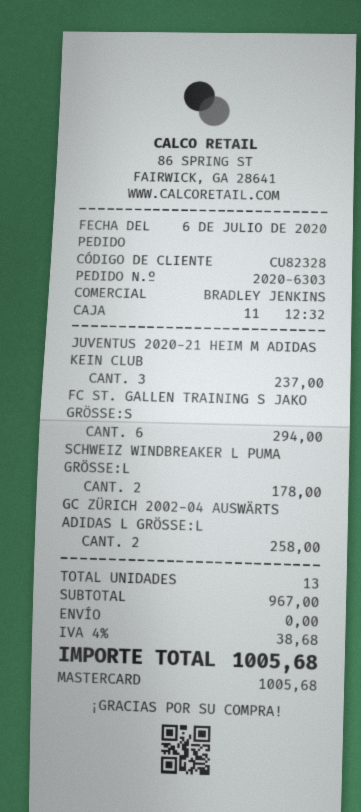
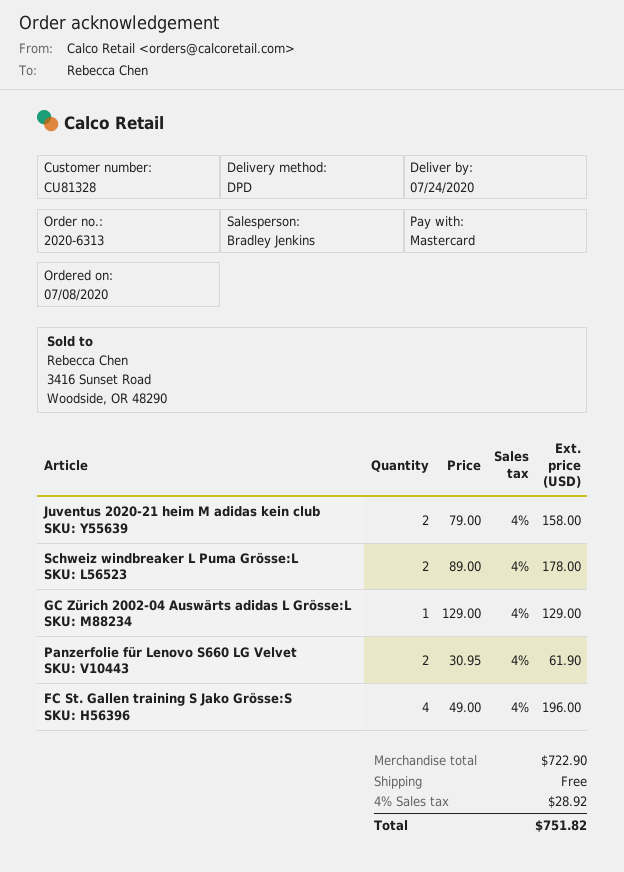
order number: 2020-6303 -> 2020-6313
order date: 2020-07-06 -> 2020-07-08
customer number: CU82328 -> CU81328
JUVENTUS 2020-21 HEIM M ADIDAS KEIN CLUB: 3 for 237.00 -> 2 for 158.00
FC ST. GALLEN TRAINING S JAKO GRÖSSE:S: 6 for 294.00 -> 4 for 196.00
GC ZÜRICH 2002-04 AUSWÄRTS ADIDAS L GRÖSSE:L: 2 for 258.00 -> 1 for 129.00
Panzerfolie für Lenovo S660 LG Velvet: none -> 2 for 61.90
subtotal: 967.00 -> 722.90
tax: 4% = 38.68 -> 4% = 28.92
total: 1005.68 -> 751.82

